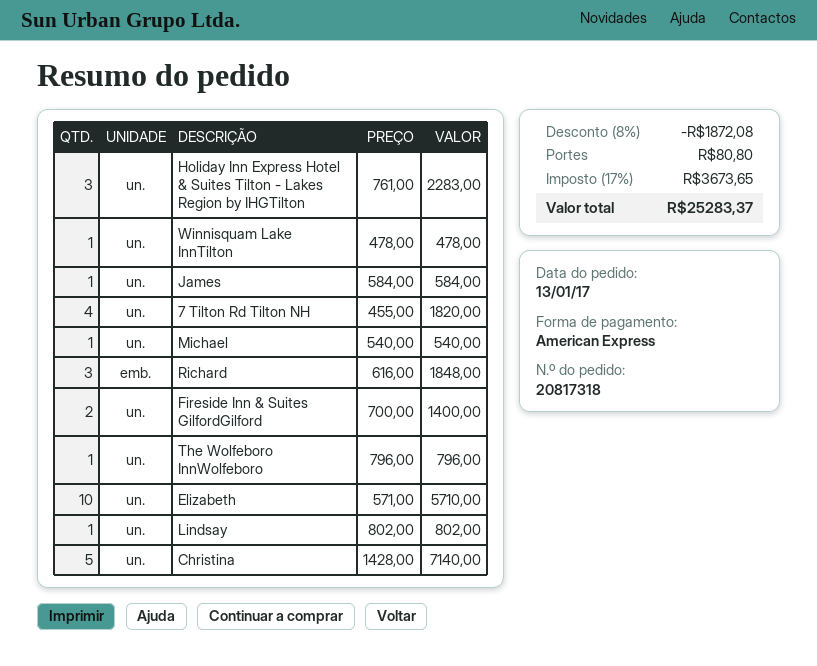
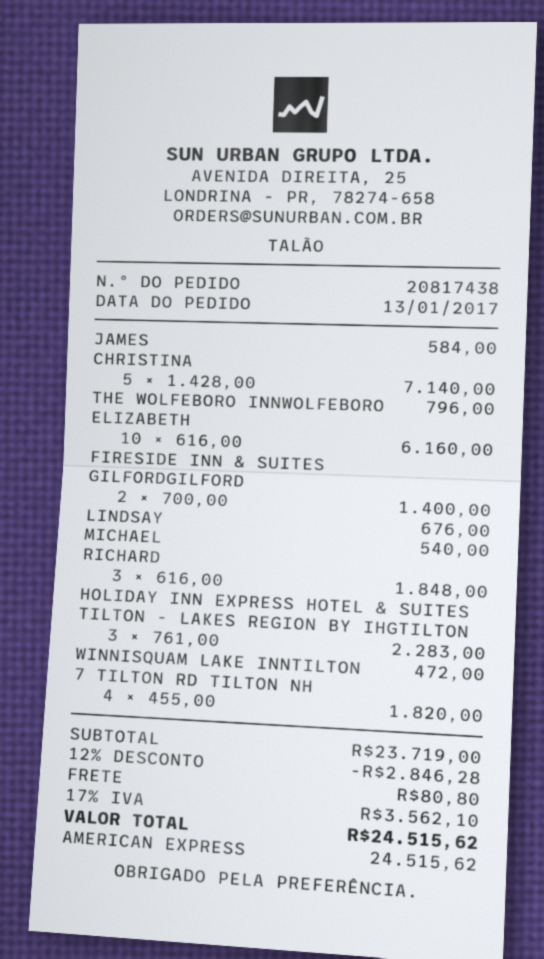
order number: 20817318 -> 20817438
Winnisquam Lake InnTilton: 1 x 478.00 = 478.00 -> 1 x 472.00 = 472.00
Elizabeth: 10 x 571.00 = 5710.00 -> 10 x 616.00 = 6160.00
Lindsay: 1 x 802.00 = 802.00 -> 1 x 676.00 = 676.00
discount: 8% = 1872.08 -> 12% = 2846.28
tax: 17% = 3673.65 -> 17% = 3562.10
total: 25283.37 -> 24515.62

